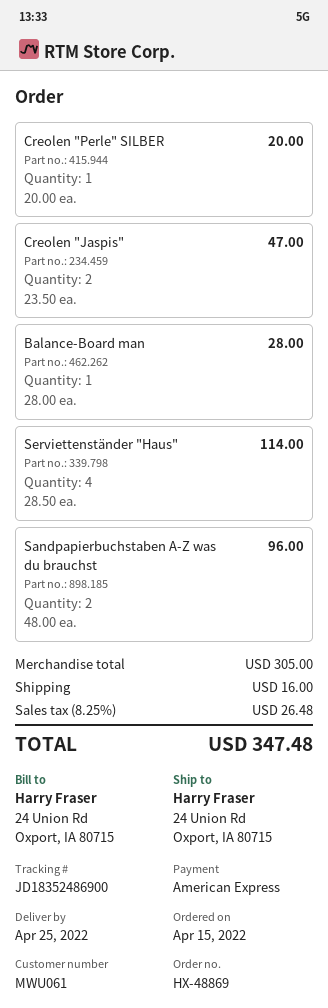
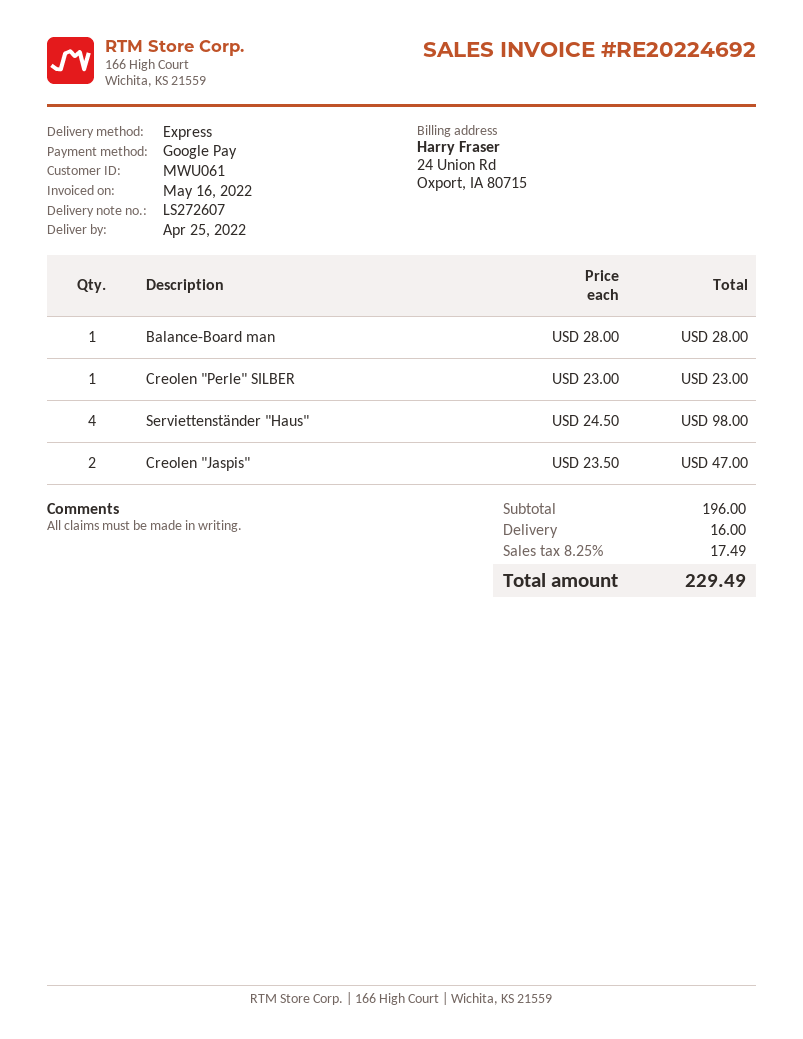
payment method: American Express -> Google Pay
Creolen "Perle" SILBER: 1 x 20.00 = 20.00 -> 1 x 23.00 = 23.00
Serviettenständer "Haus": 4 x 28.50 = 114.00 -> 4 x 24.50 = 98.00
Sandpapierbuchstaben A-Z was du brauchst: 2 x 48.00 = 96.00 -> none
subtotal: 305.00 -> 196.00
tax: 8.25% = 26.48 -> 8.25% = 17.49
total: 347.48 -> 229.49

